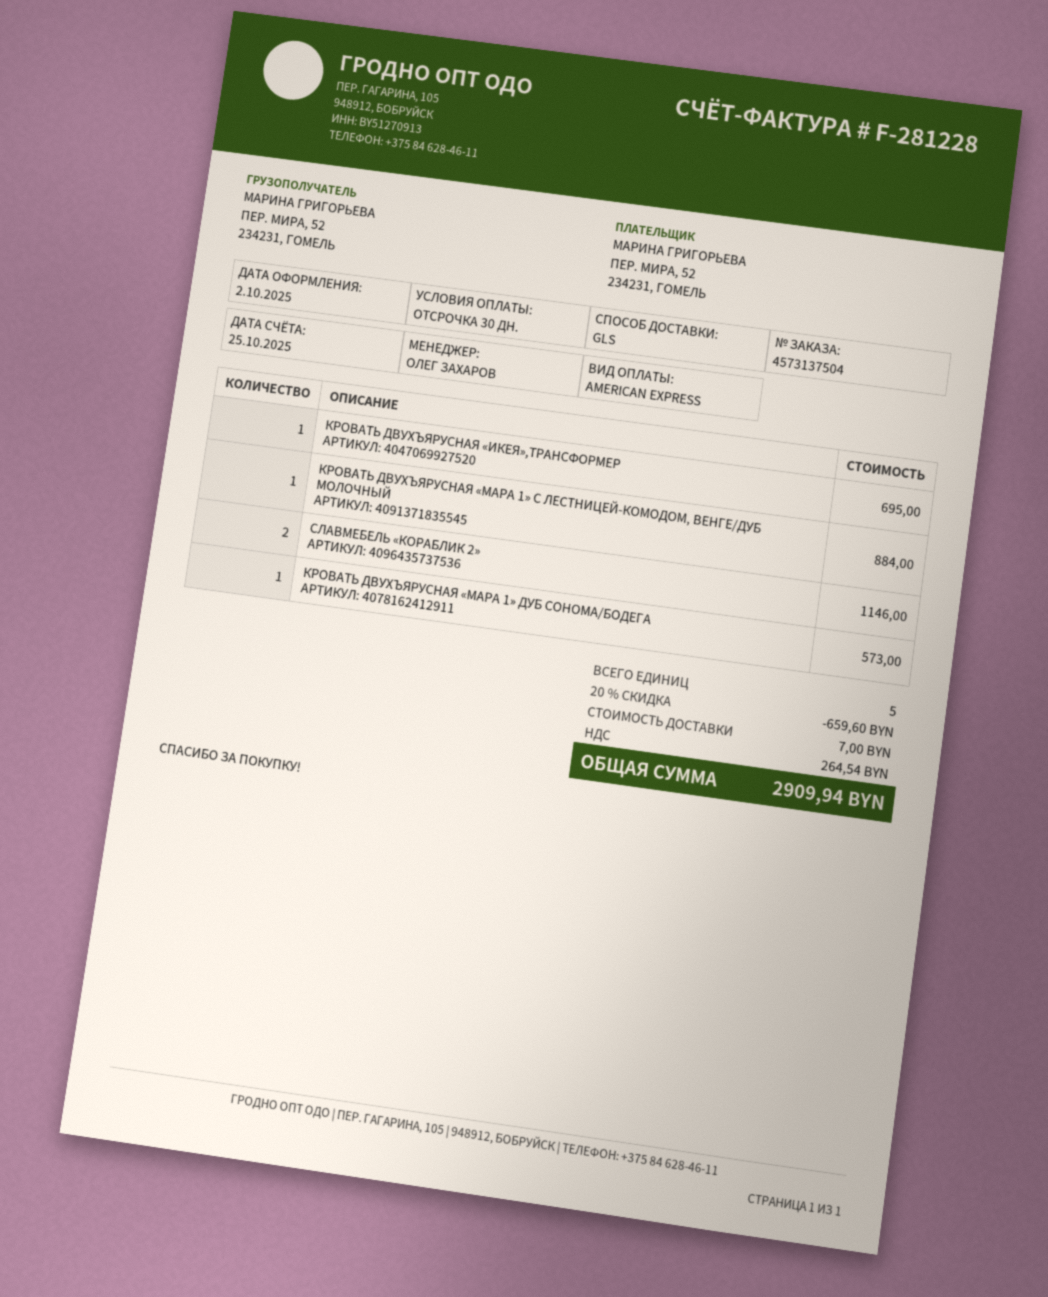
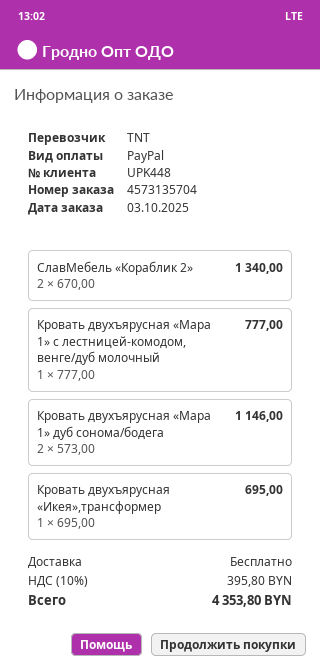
order number: 4573137504 -> 4573135704
order date: 2025-10-02 -> 2025-10-03
payment method: American Express -> PayPal
shipping method: GLS -> TNT
КРОВАТЬ ДВУХЪЯРУСНАЯ «МАРА 1» С ЛЕСТНИЦЕЙ-КОМОДОМ, ВЕНГЕ/ДУБ МОЛОЧНЫЙ: 1 for 884.00 -> 1 for 777.00
СЛАВМЕБЕЛЬ «КОРАБЛИК 2»: 2 for 1146.00 -> 2 for 1340.00
КРОВАТЬ ДВУХЪЯРУСНАЯ «МАРА 1» ДУБ СОНОМА/БОДЕГА: 1 for 573.00 -> 2 for 1146.00
discount: 20% = 659.60 -> none
shipping: 7.00 -> 0.00
tax: 264.54 -> 395.80
total: 2909.94 -> 4353.80

